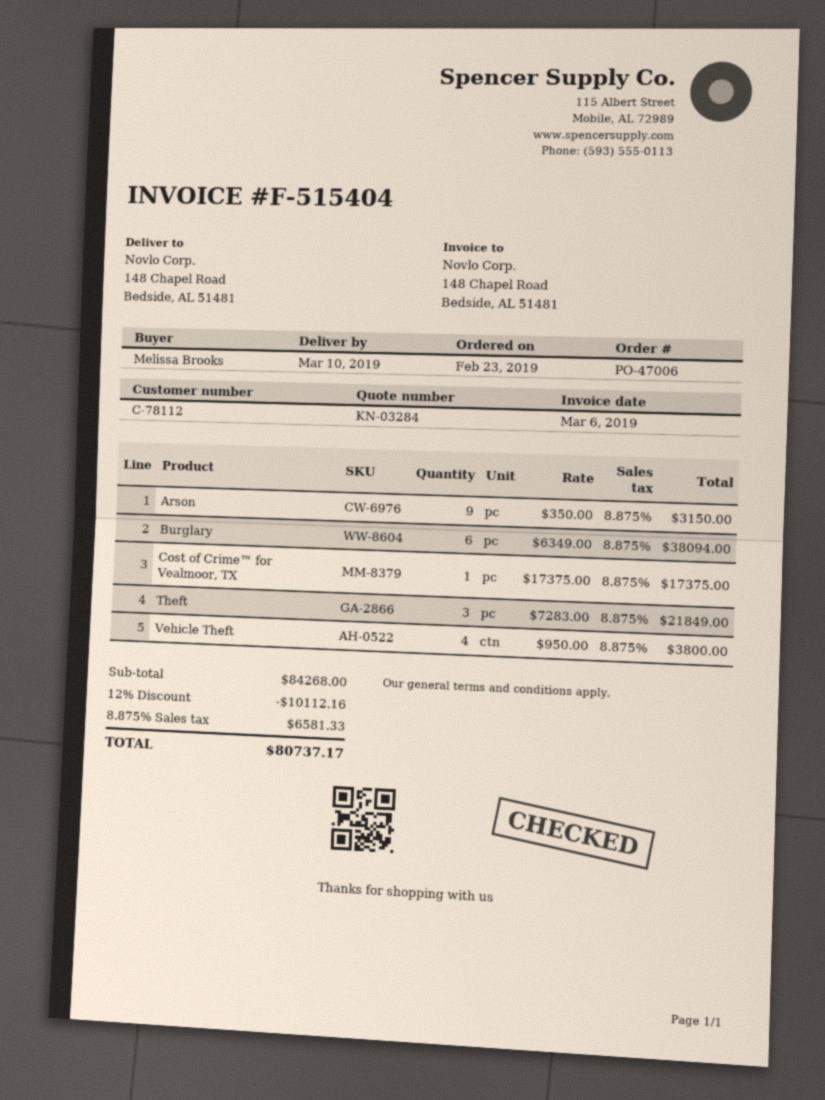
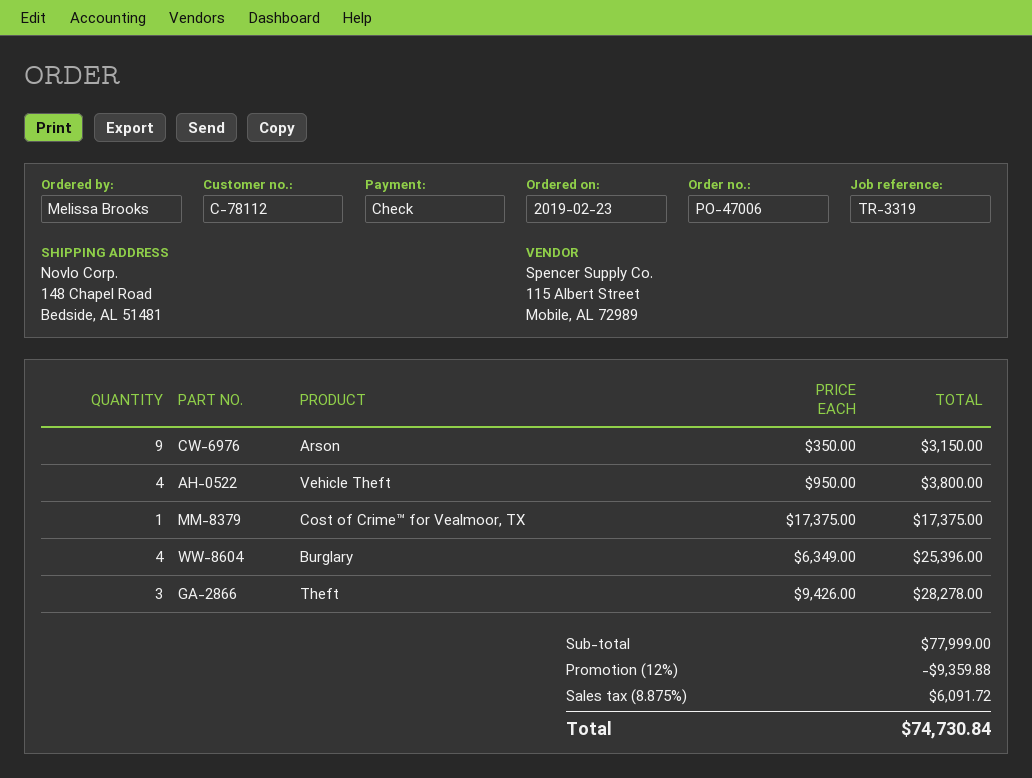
Burglary: 6 x 6349.00 = 38094.00 -> 4 x 6349.00 = 25396.00
Theft: 3 x 7283.00 = 21849.00 -> 3 x 9426.00 = 28278.00
subtotal: 84268.00 -> 77999.00
discount: 12% = 10112.16 -> 12% = 9359.88
tax: 8.875% = 6581.33 -> 8.875% = 6091.72
total: 80737.17 -> 74730.84

